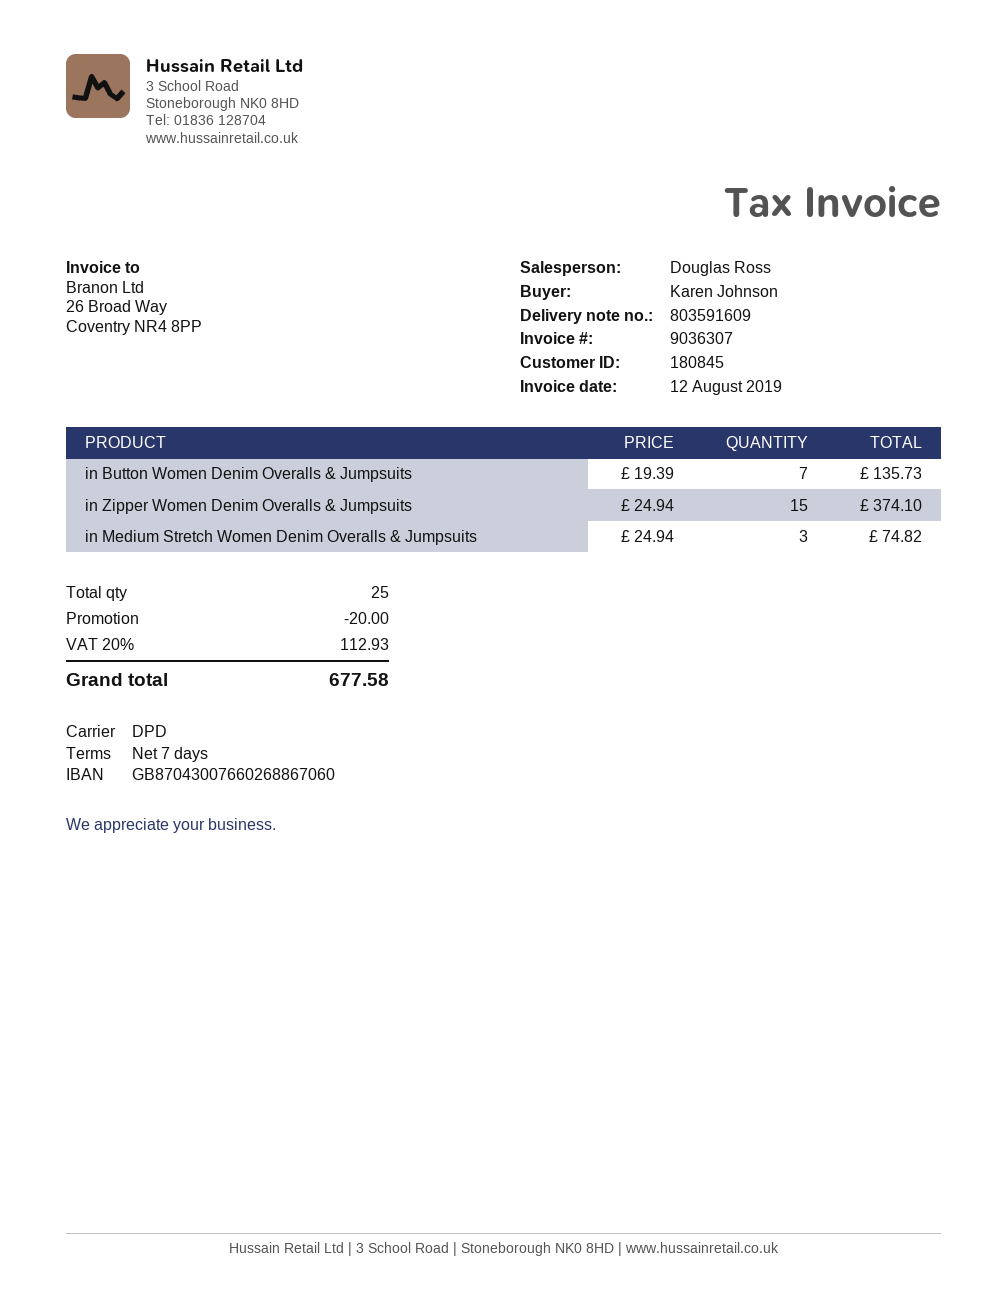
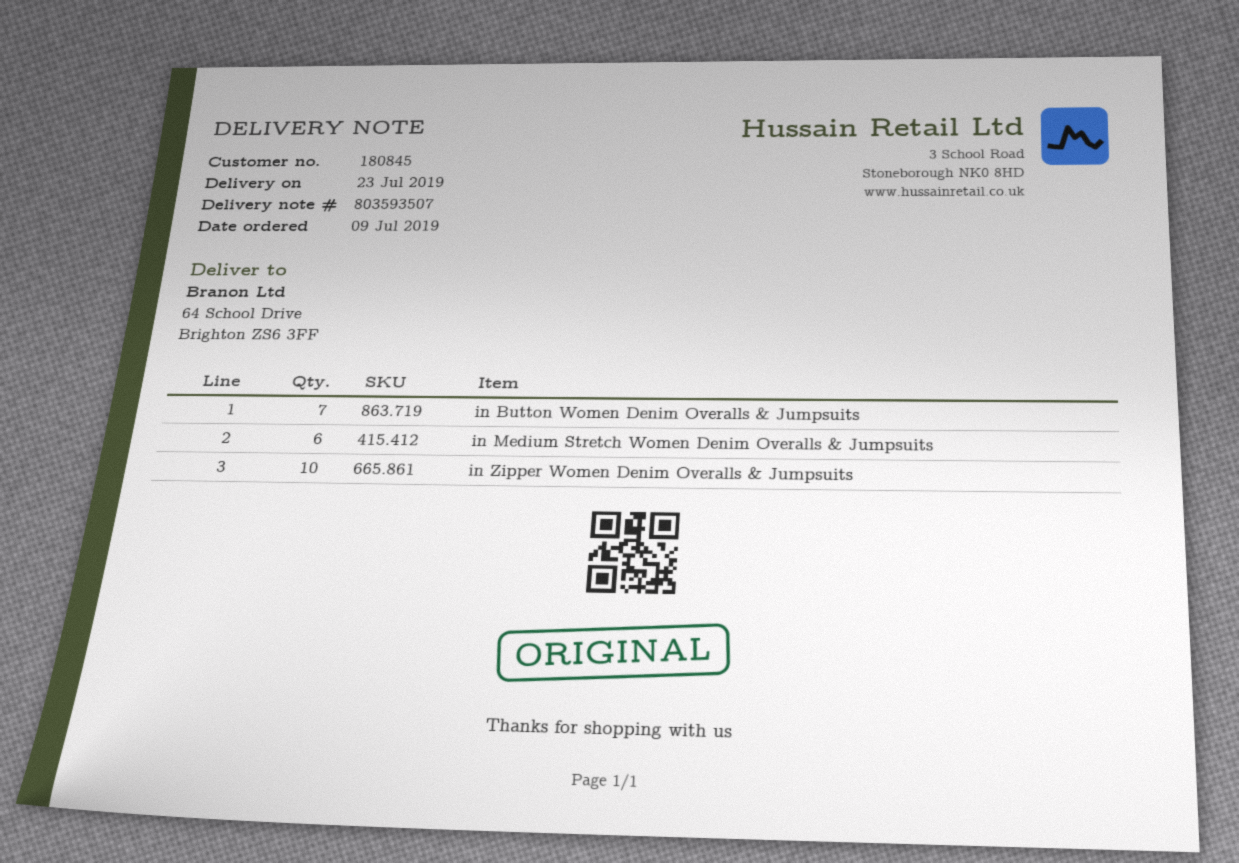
delivery note number: 803591609 -> 803593507
in Zipper Women Denim Overalls & Jumpsuits: 15 -> 10
in Medium Stretch Women Denim Overalls & Jumpsuits: 3 -> 6

